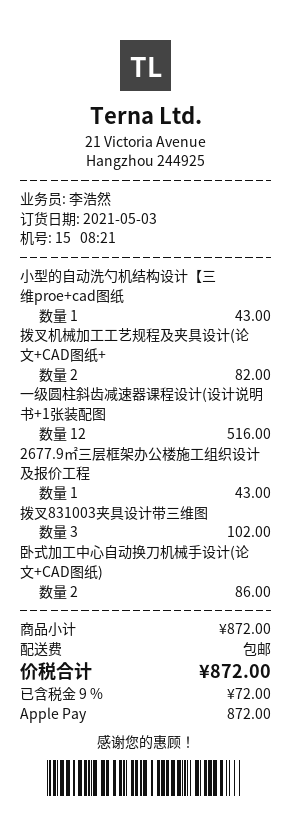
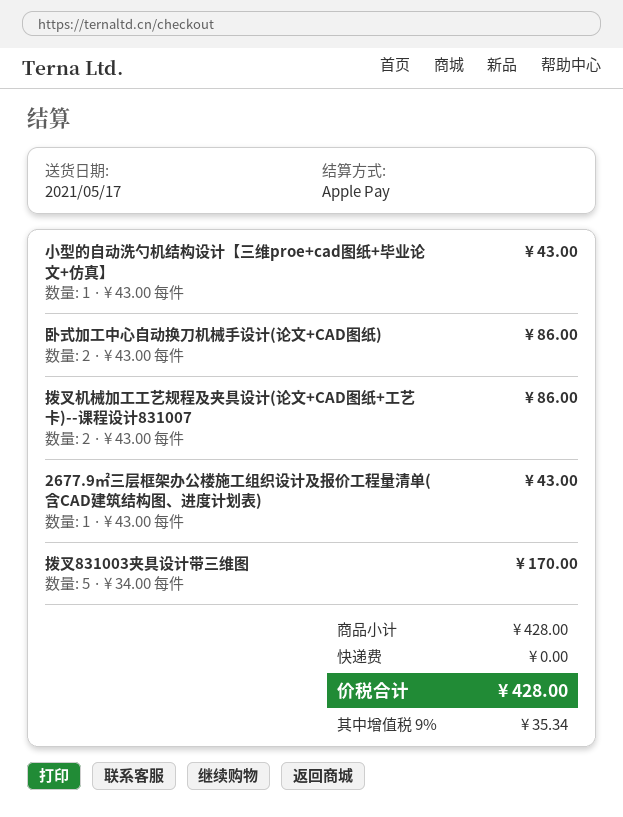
拨叉机械加工工艺规程及夹具设计(论文+CAD图纸+: 2 for 82.00 -> 2 for 86.00
一级圆柱斜齿减速器课程设计(设计说明书+1张装配图: 12 for 516.00 -> none
拨叉831003夹具设计带三维图: 3 for 102.00 -> 5 for 170.00
subtotal: 872.00 -> 428.00
tax: 9% = 72.00 -> 9% = 35.34
total: 872.00 -> 428.00

